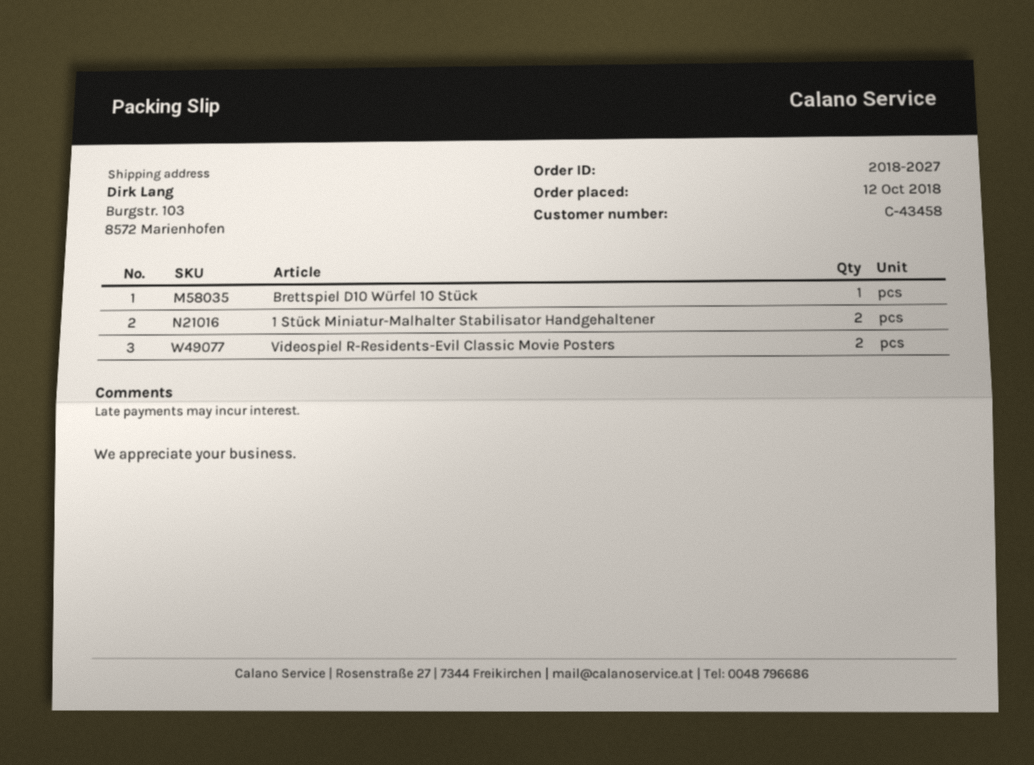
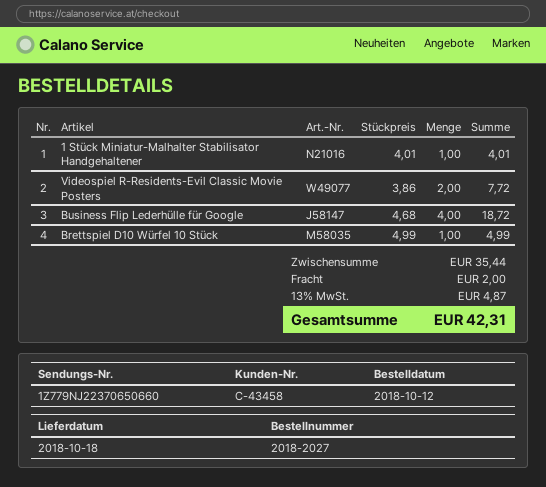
1 Stück Miniatur-Malhalter Stabilisator Handgehaltener: 2 -> 1
Business Flip Lederhülle für Google: none -> 4

